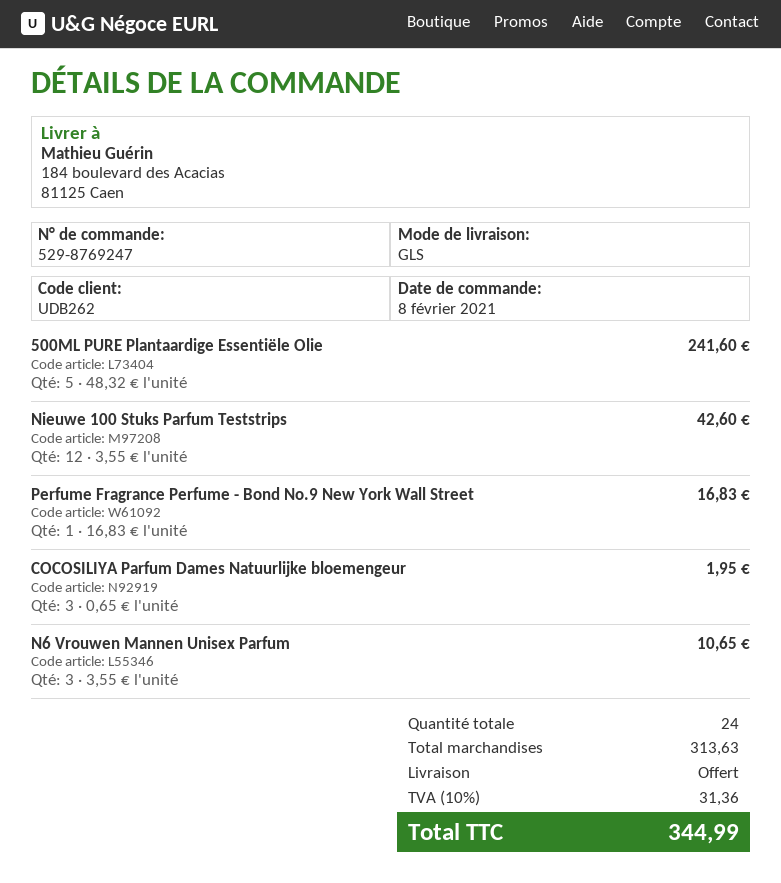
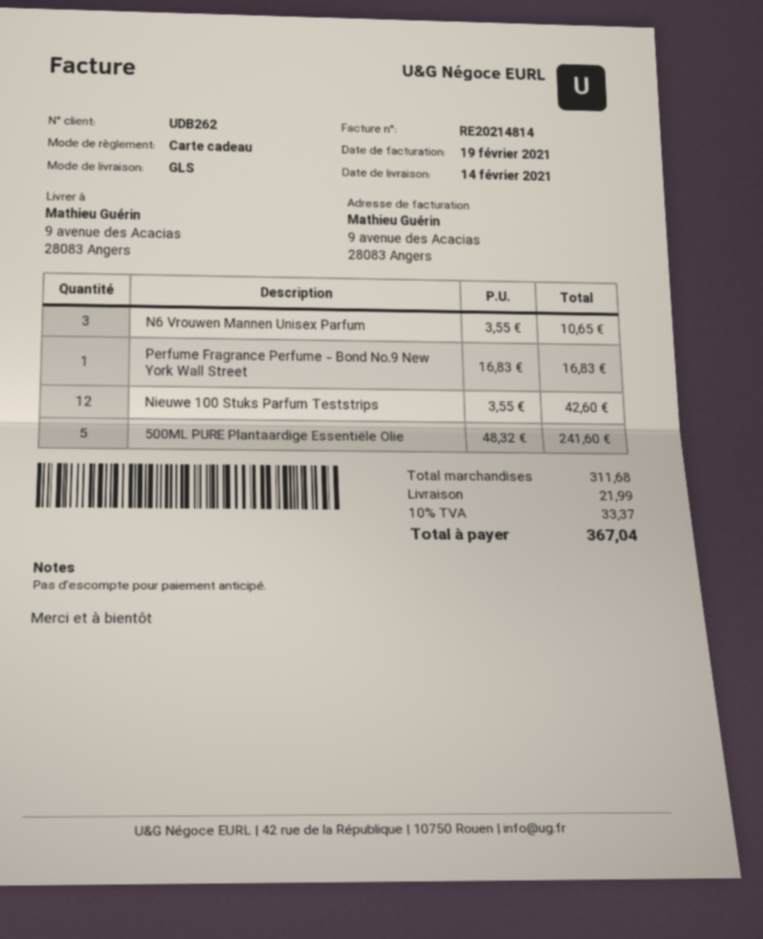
ship to: 184 boulevard des Acacias, 81125 Caen -> 9 avenue des Acacias, 28083 Angers
COCOSILIYA Parfum Dames Natuurlijke bloemengeur: 3 x 0.65 = 1.95 -> none
subtotal: 313.63 -> 311.68
shipping: 0.00 -> 21.99
tax: 10% = 31.36 -> 10% = 33.37
total: 344.99 -> 367.04

